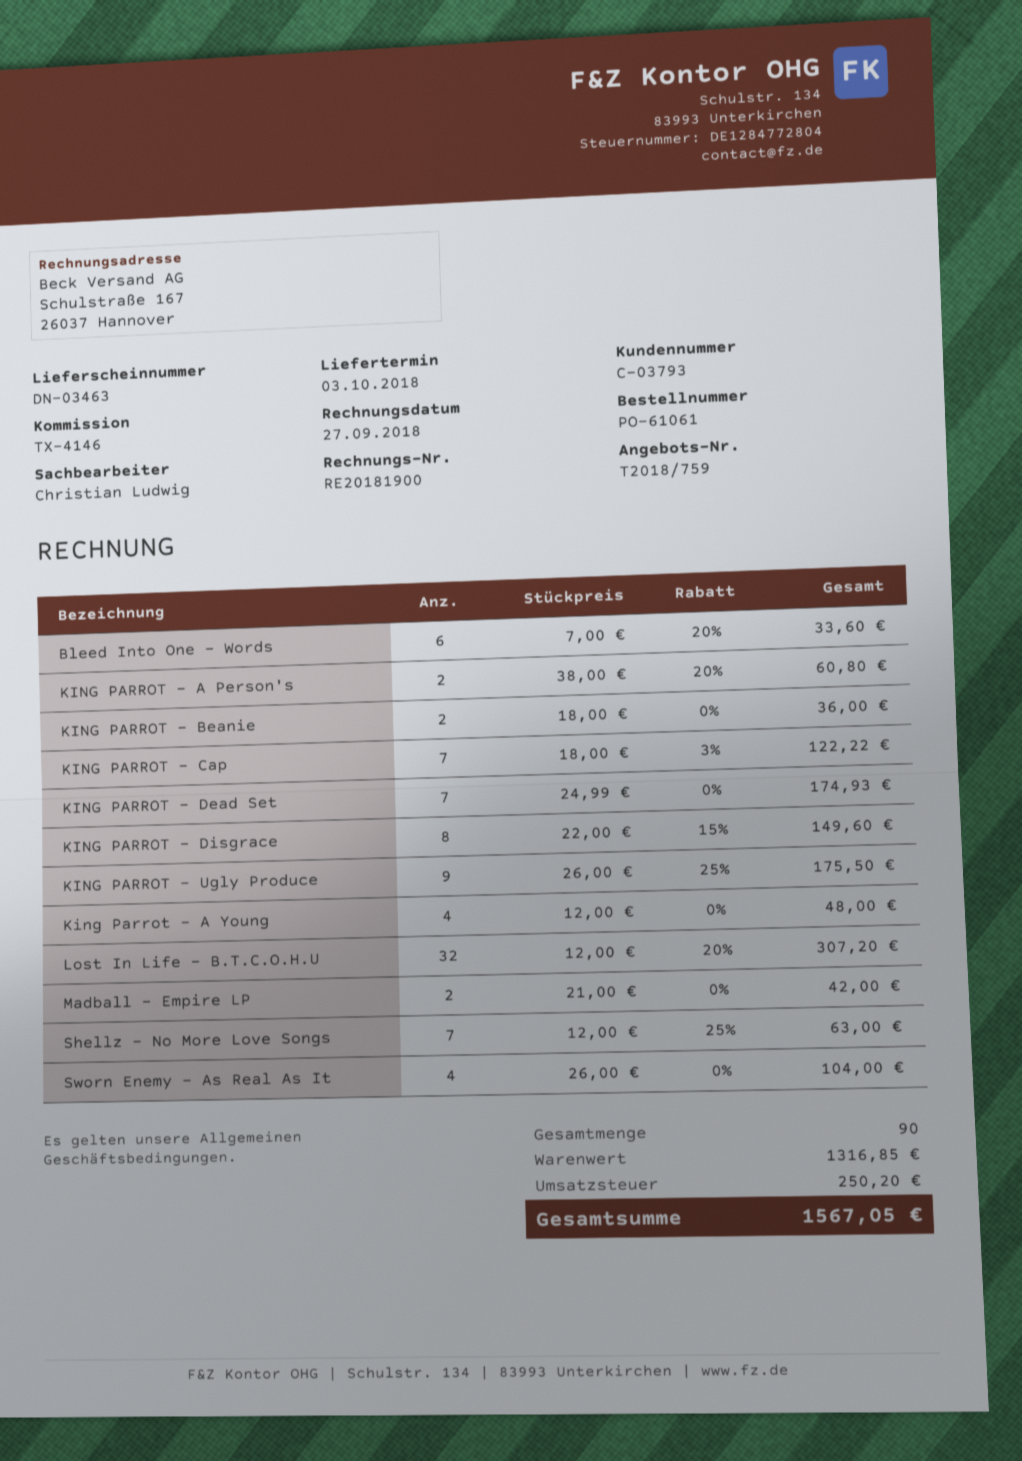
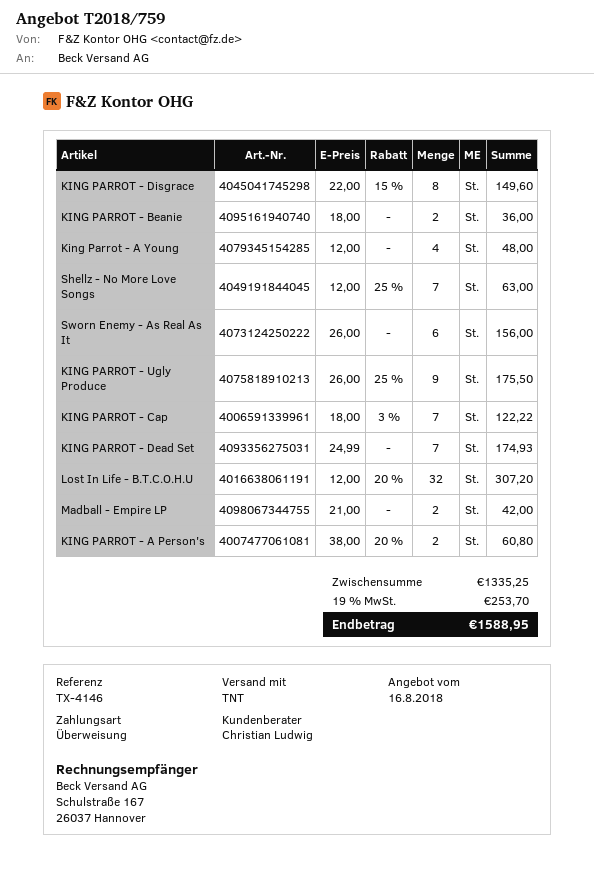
Bleed Into One - Words: 6 x 7.00 - 20% = 33.60 -> none
Sworn Enemy - As Real As It: 4 x 26.00 = 104.00 -> 6 x 26.00 = 156.00
subtotal: 1316.85 -> 1335.25
tax: 250.20 -> 253.70
total: 1567.05 -> 1588.95

